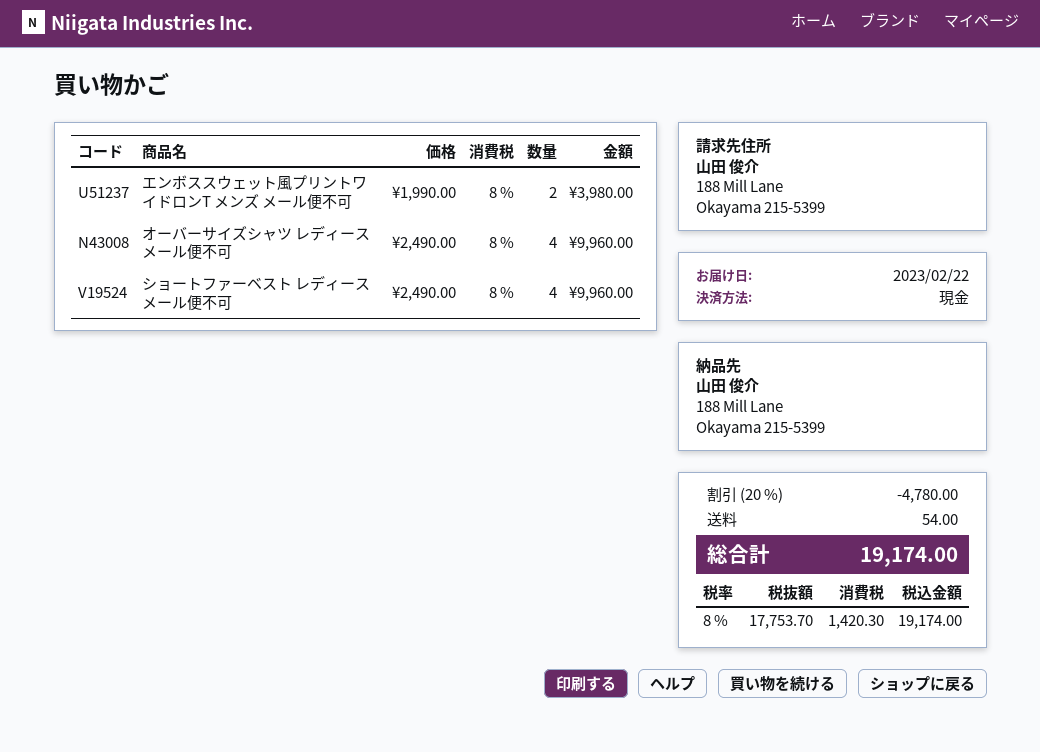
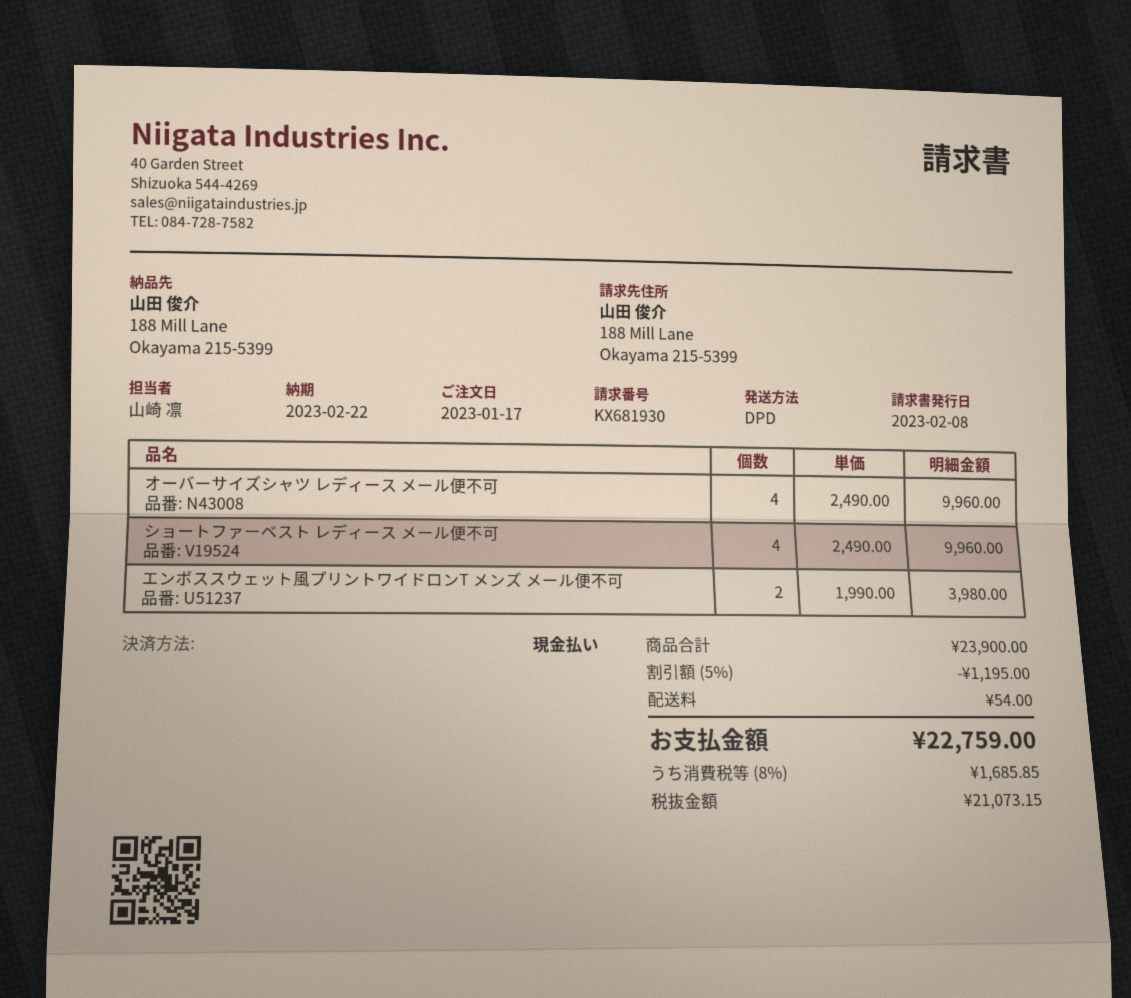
discount: 20% = 4780.00 -> 5% = 1195.00
net: 17753.70 -> 21073.15
tax: 8% = 1420.30 -> 8% = 1685.85
total: 19174.00 -> 22759.00

